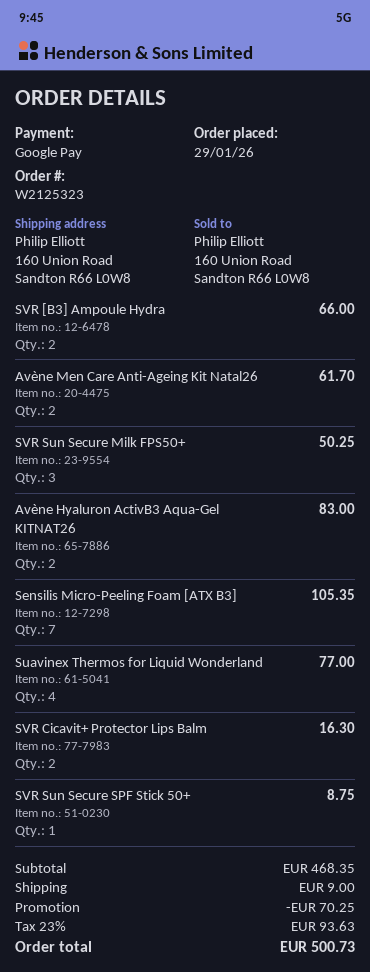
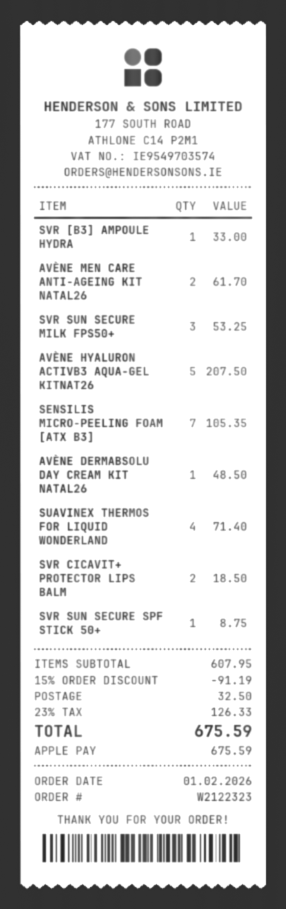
order number: W2125323 -> W2122323
order date: 2026-01-29 -> 2026-02-01
payment method: Google Pay -> Apple Pay
SVR [B3] Ampoule Hydra: 2 for 66.00 -> 1 for 33.00
SVR Sun Secure Milk FPS50+: 3 for 50.25 -> 3 for 53.25
Avène Hyaluron ActivB3 Aqua-Gel KITNAT26: 2 for 83.00 -> 5 for 207.50
Suavinex Thermos for Liquid Wonderland: 4 for 77.00 -> 4 for 71.40
SVR Cicavit+ Protector Lips Balm: 2 for 16.30 -> 2 for 18.50
AVÈNE DERMABSOLU DAY CREAM KIT NATAL26: none -> 1 for 48.50
subtotal: 468.35 -> 607.95
discount: 70.25 -> 91.19
shipping: 9.00 -> 32.50
tax: 23% = 93.63 -> 23% = 126.33
total: 500.73 -> 675.59

